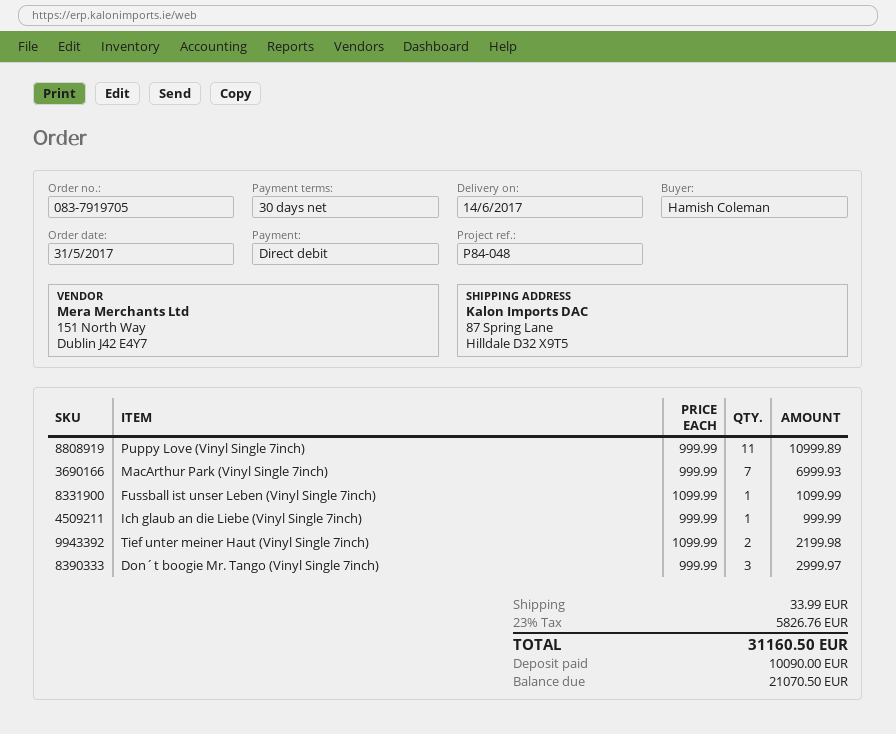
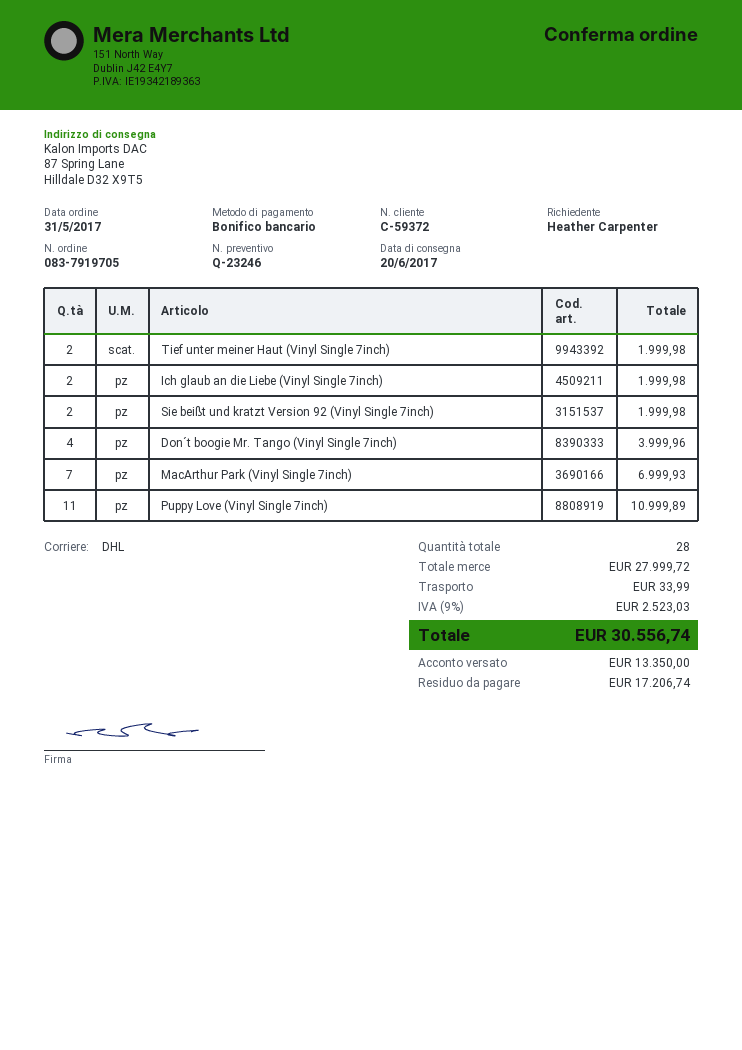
delivery date: 2017-06-14 -> 2017-06-20
ordered by: Hamish Coleman -> Heather Carpenter
payment method: direct debit -> bank transfer
Fussball ist unser Leben (Vinyl Single 7inch): 1 for 1099.99 -> none
Ich glaub an die Liebe (Vinyl Single 7inch): 1 for 999.99 -> 2 for 1999.98
Tief unter meiner Haut (Vinyl Single 7inch): 2 for 2199.98 -> 2 for 1999.98
Don´t boogie Mr. Tango (Vinyl Single 7inch): 3 for 2999.97 -> 4 for 3999.96
Sie beißt und kratzt Version 92 (Vinyl Single 7inch): none -> 2 for 1999.98
tax: 23% = 5826.76 -> 9% = 2523.03
total: 31160.50 -> 30556.74
deposit: 10090.00 -> 13350.00
balance: 21070.50 -> 17206.74

